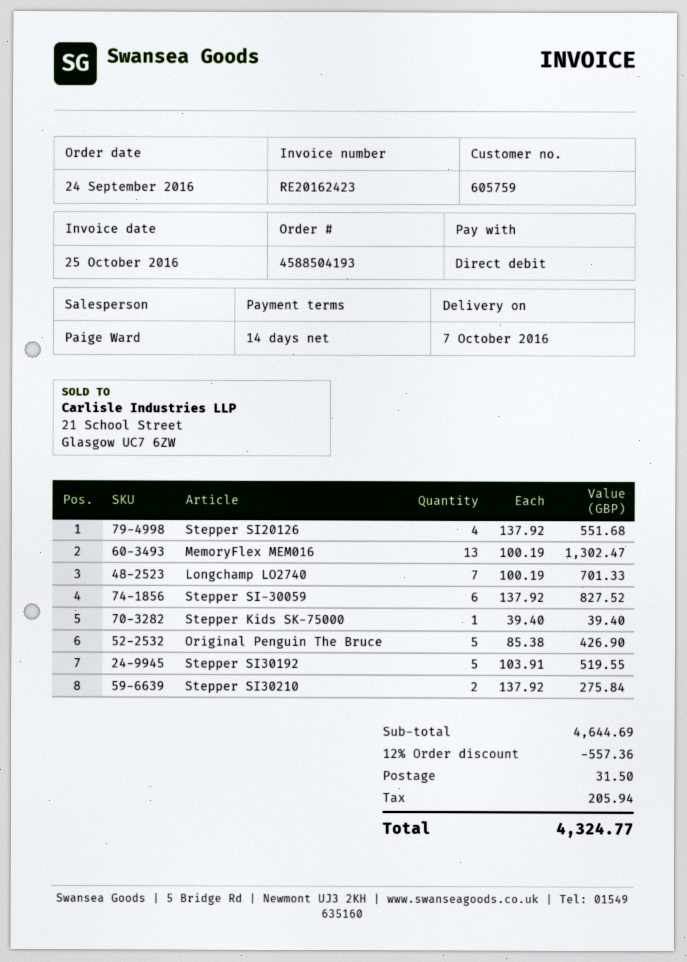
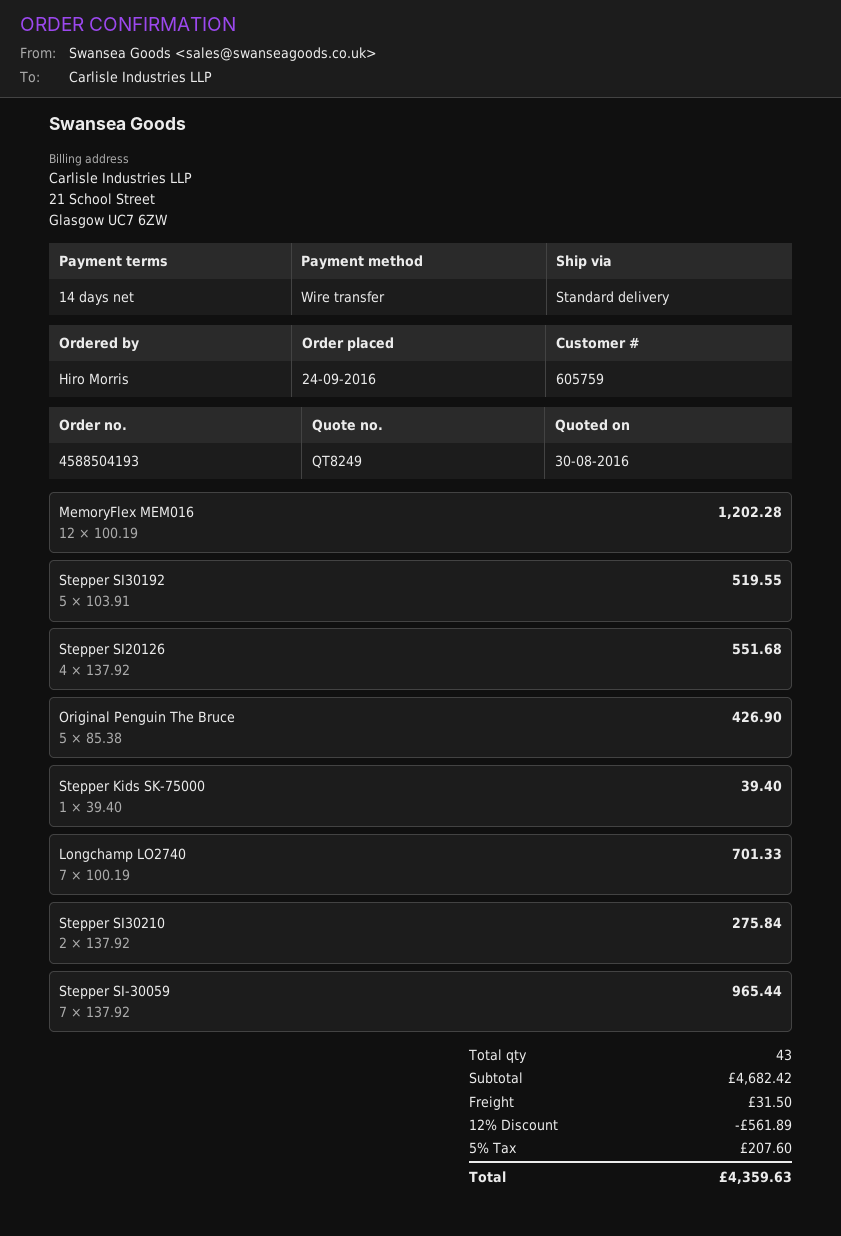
payment method: direct debit -> bank transfer
MemoryFlex MEM016: 13 x 100.19 = 1302.47 -> 12 x 100.19 = 1202.28
Stepper SI-30059: 6 x 137.92 = 827.52 -> 7 x 137.92 = 965.44
subtotal: 4644.69 -> 4682.42
discount: 12% = 557.36 -> 12% = 561.89
tax: 205.94 -> 207.60
total: 4324.77 -> 4359.63

